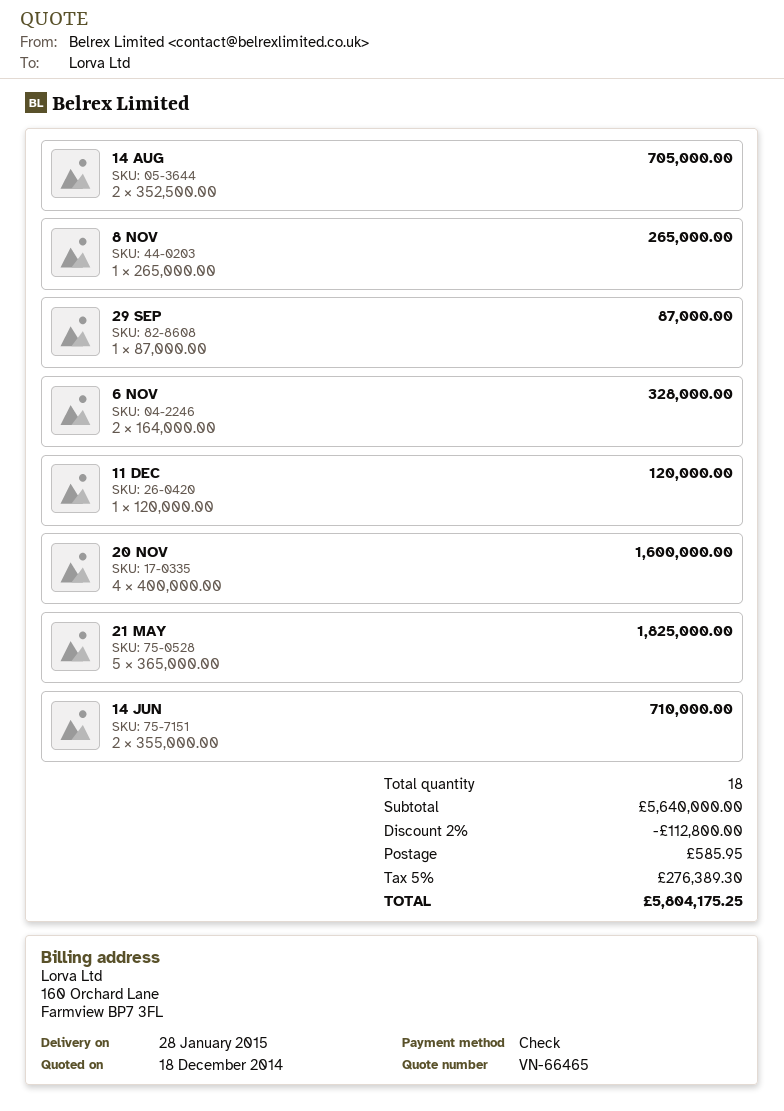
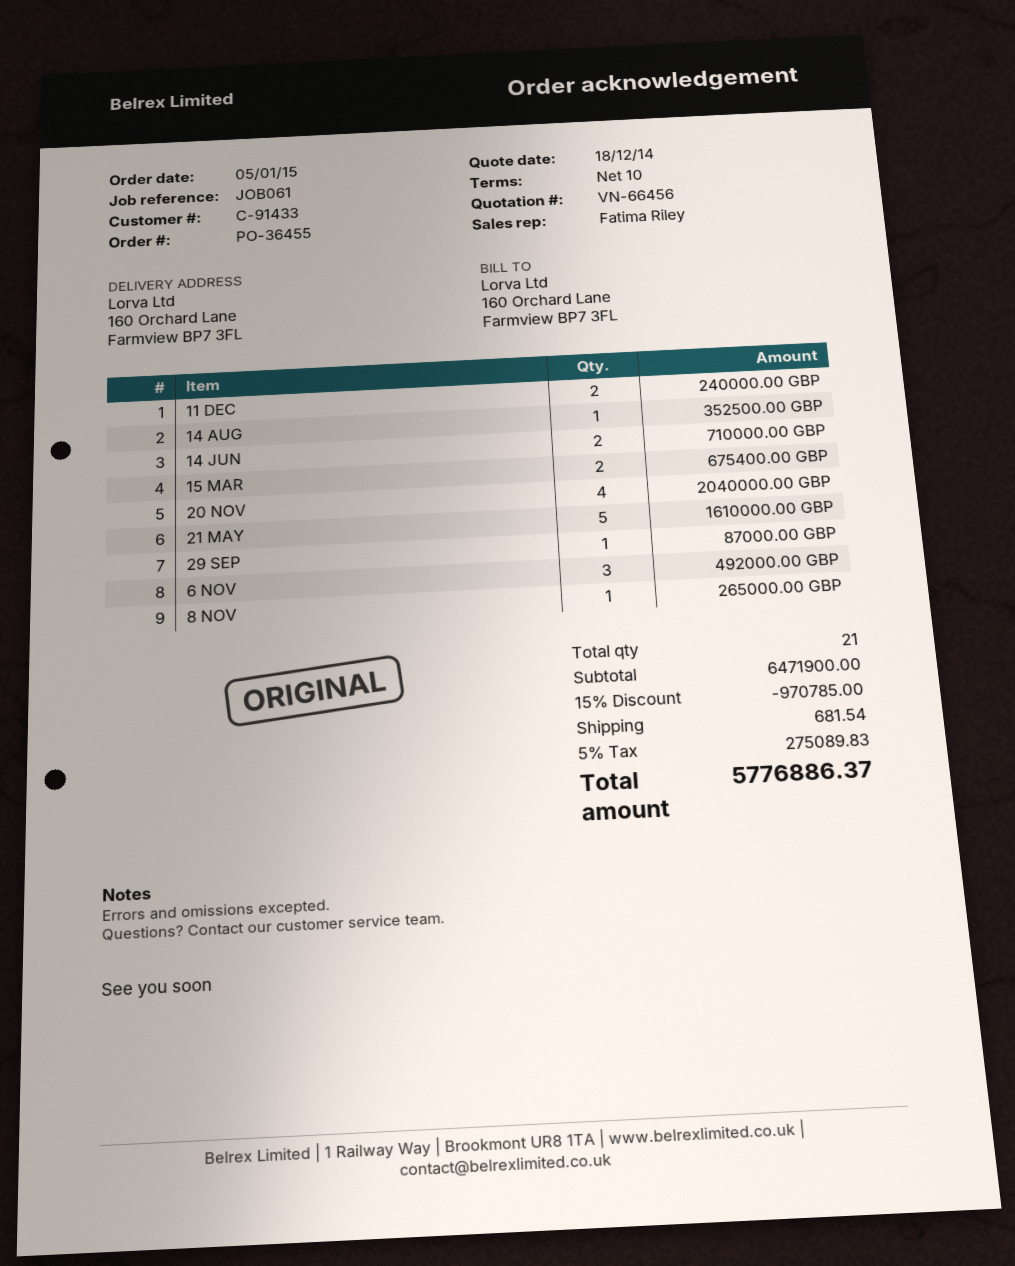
quote number: VN-66465 -> VN-66456
14 AUG: 2 for 705000.00 -> 1 for 352500.00
6 NOV: 2 for 328000.00 -> 3 for 492000.00
11 DEC: 1 for 120000.00 -> 2 for 240000.00
20 NOV: 4 for 1600000.00 -> 4 for 2040000.00
21 MAY: 5 for 1825000.00 -> 5 for 1610000.00
15 MAR: none -> 2 for 675400.00
total quantity: 18 -> 21
subtotal: 5640000.00 -> 6471900.00
discount: 2% = 112800.00 -> 15% = 970785.00
shipping: 585.95 -> 681.54
tax: 5% = 276389.30 -> 5% = 275089.83
total: 5804175.25 -> 5776886.37

